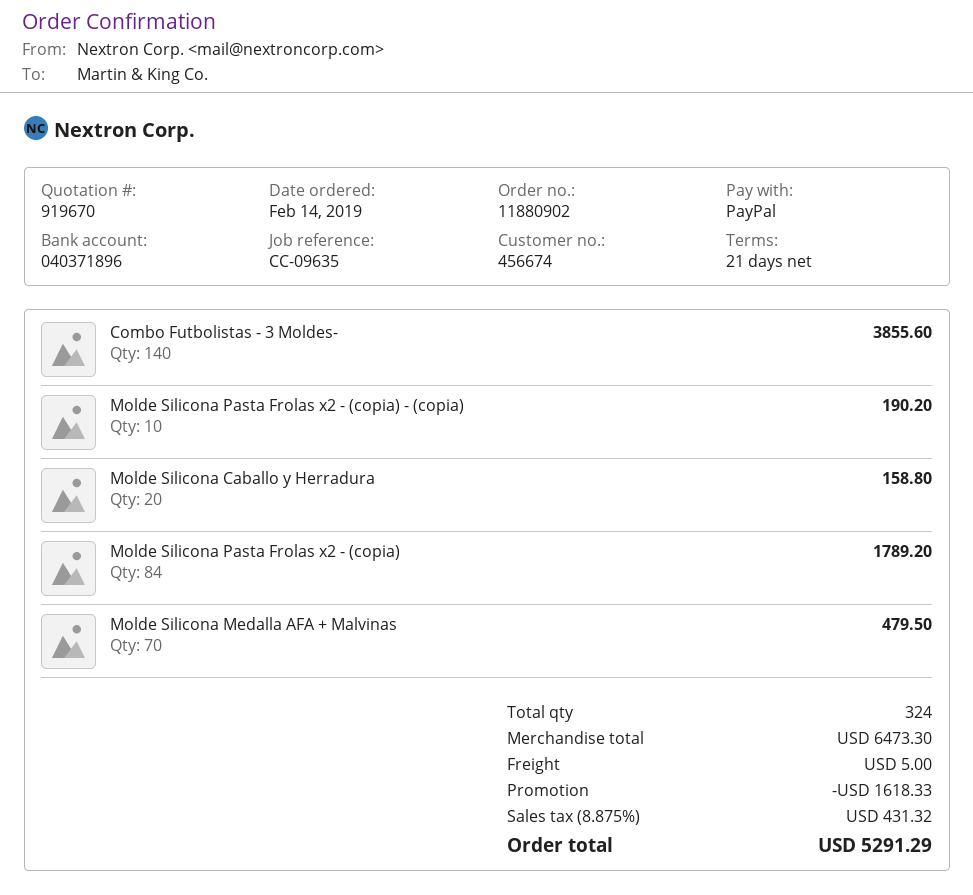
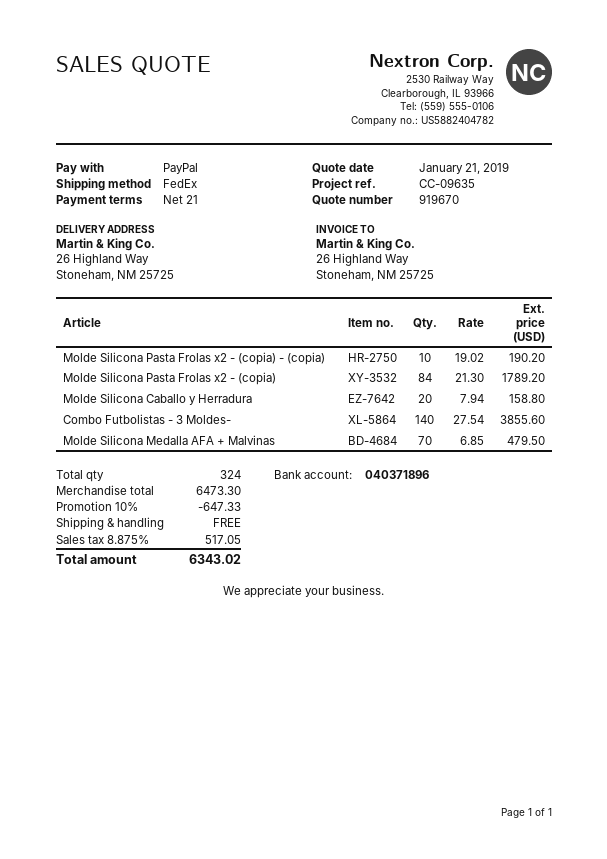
discount: 1618.33 -> 647.33
shipping: 5.00 -> 0.00
tax: 8.875% = 431.32 -> 8.875% = 517.05
total: 5291.29 -> 6343.02

